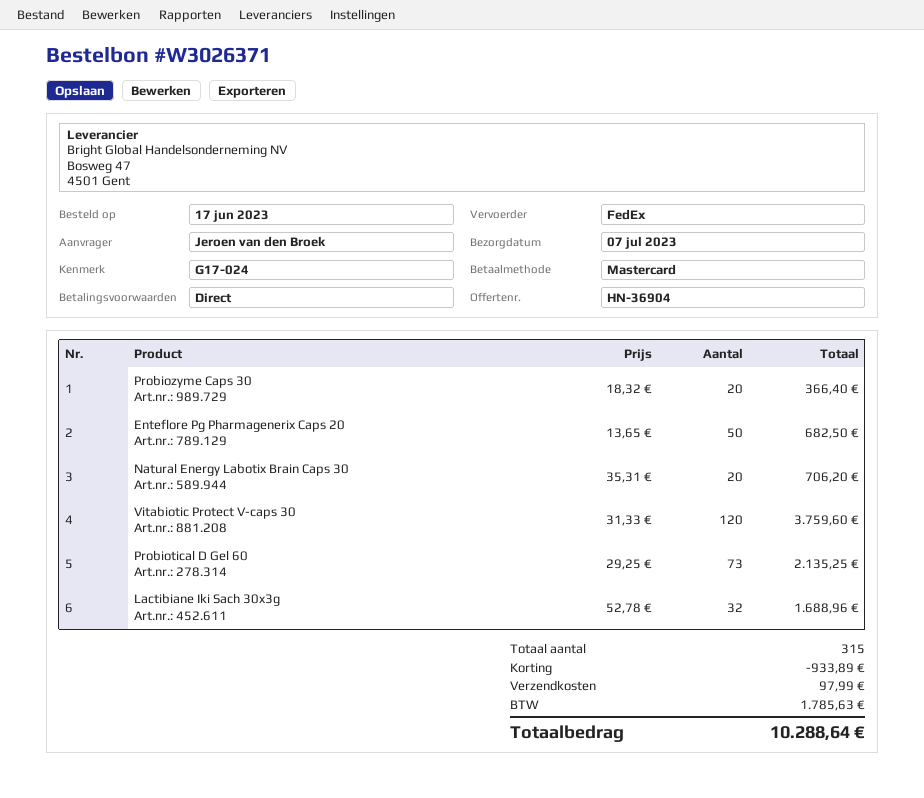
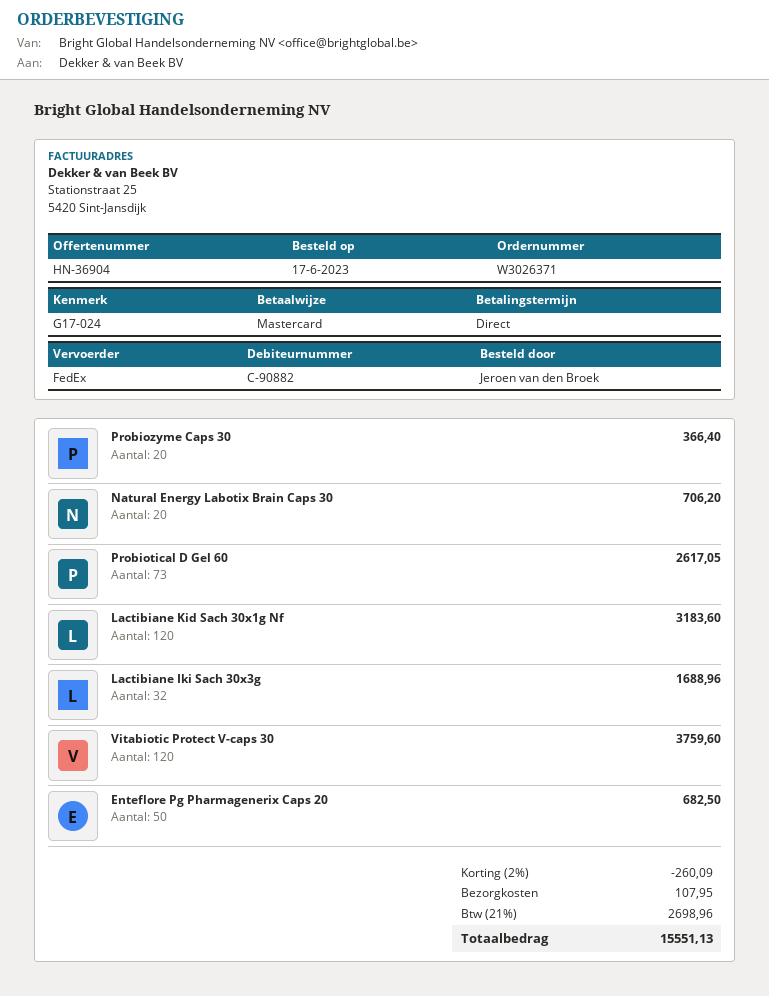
Probiotical D Gel 60: 73 for 2135.25 -> 73 for 2617.05
Lactibiane Kid Sach 30x1g Nf: none -> 120 for 3183.60
discount: 933.89 -> 260.09
shipping: 97.99 -> 107.95
tax: 1785.63 -> 2698.96
total: 10288.64 -> 15551.13

